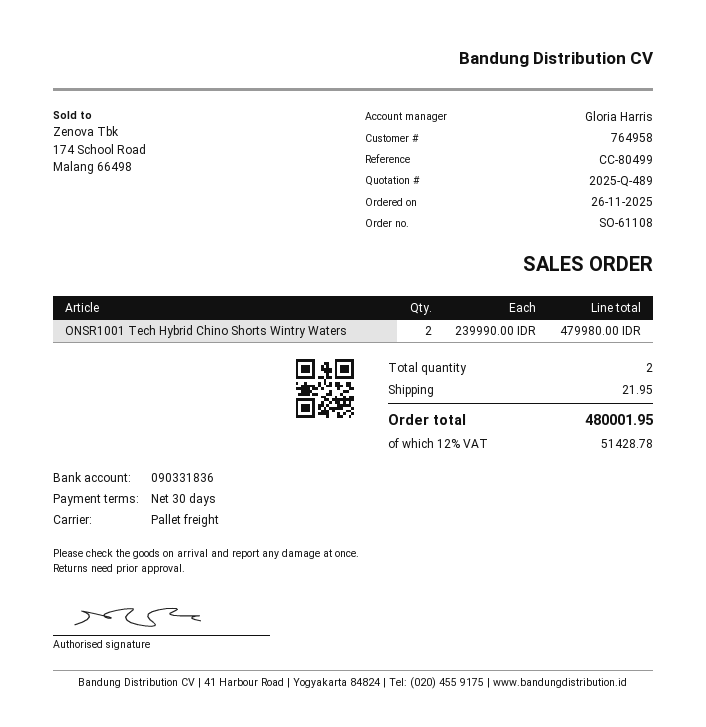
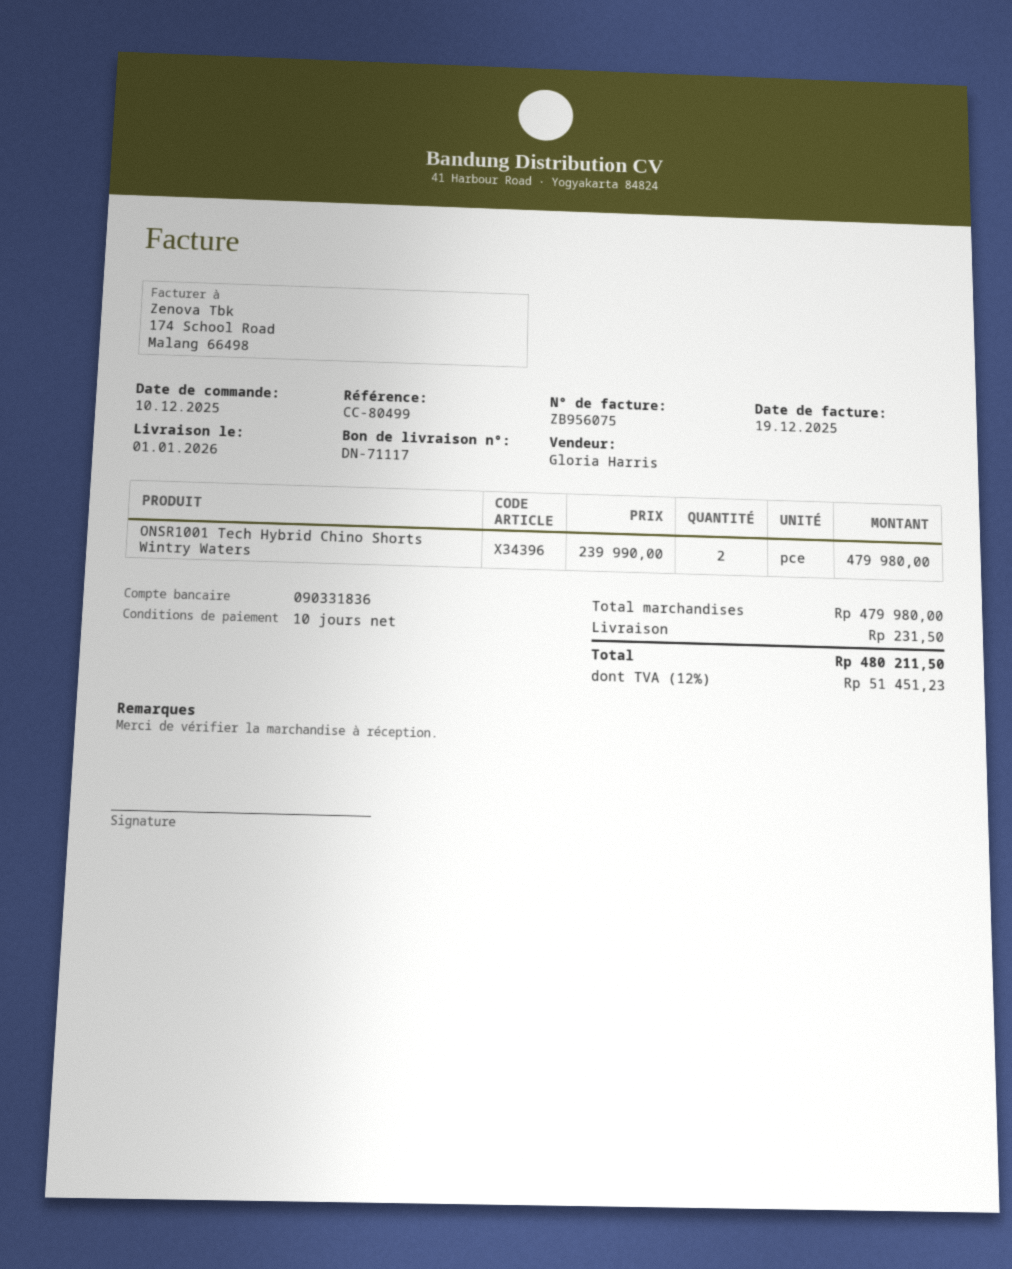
order date: 2025-11-26 -> 2025-12-10
payment terms: 30 days -> 10 days
shipping: 21.95 -> 231.50
tax: 12% = 51428.78 -> 12% = 51451.23
total: 480001.95 -> 480211.50

